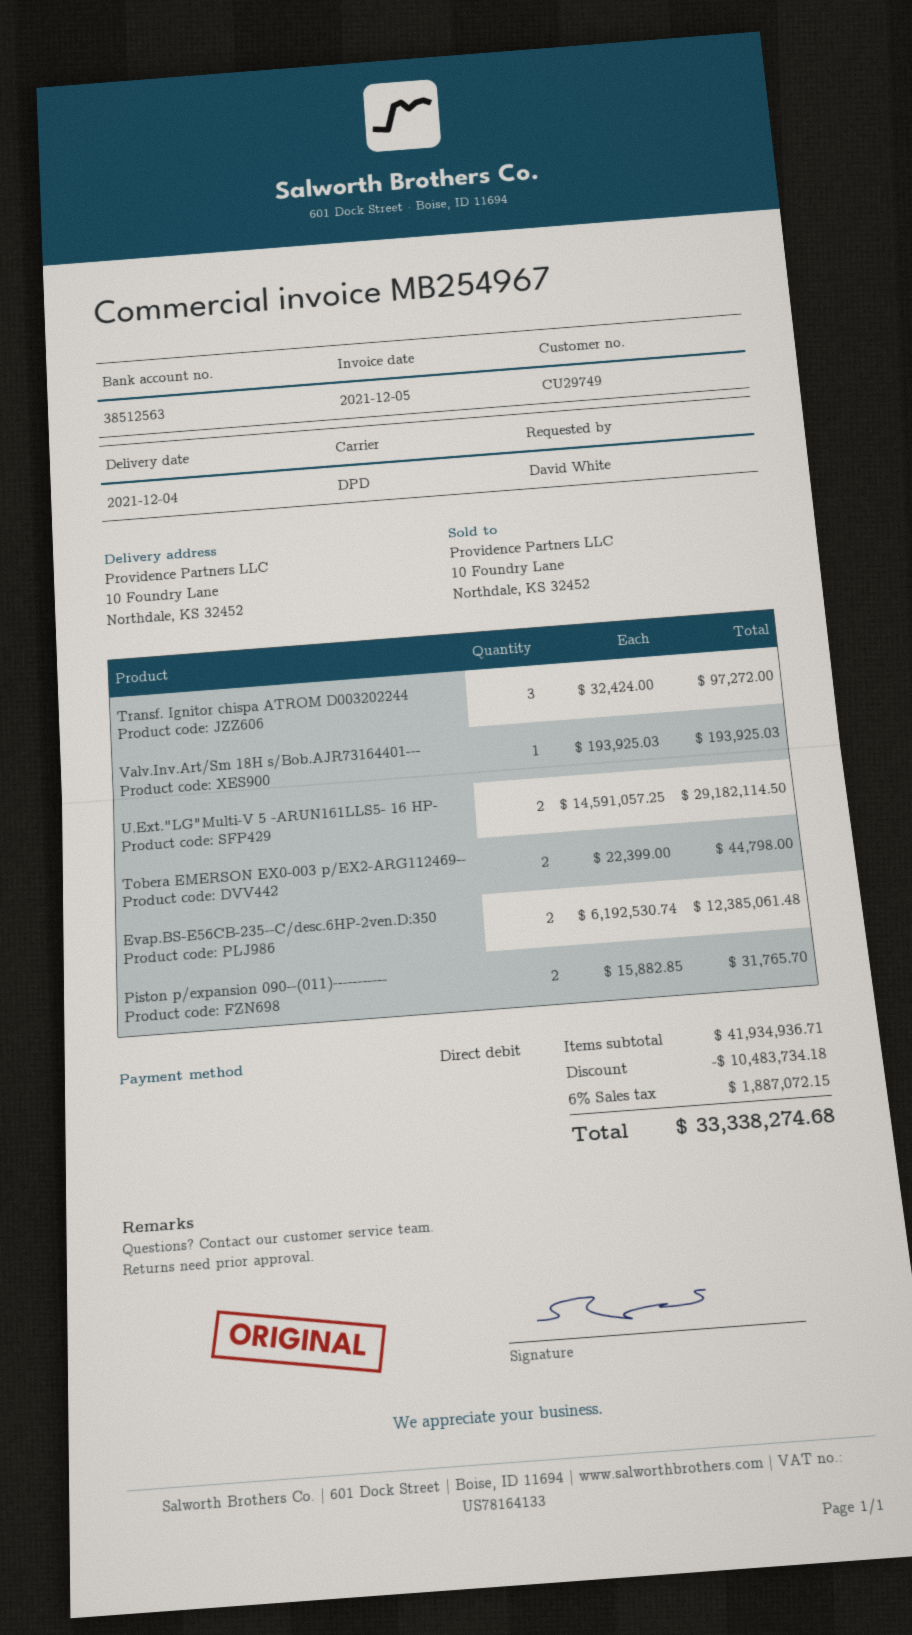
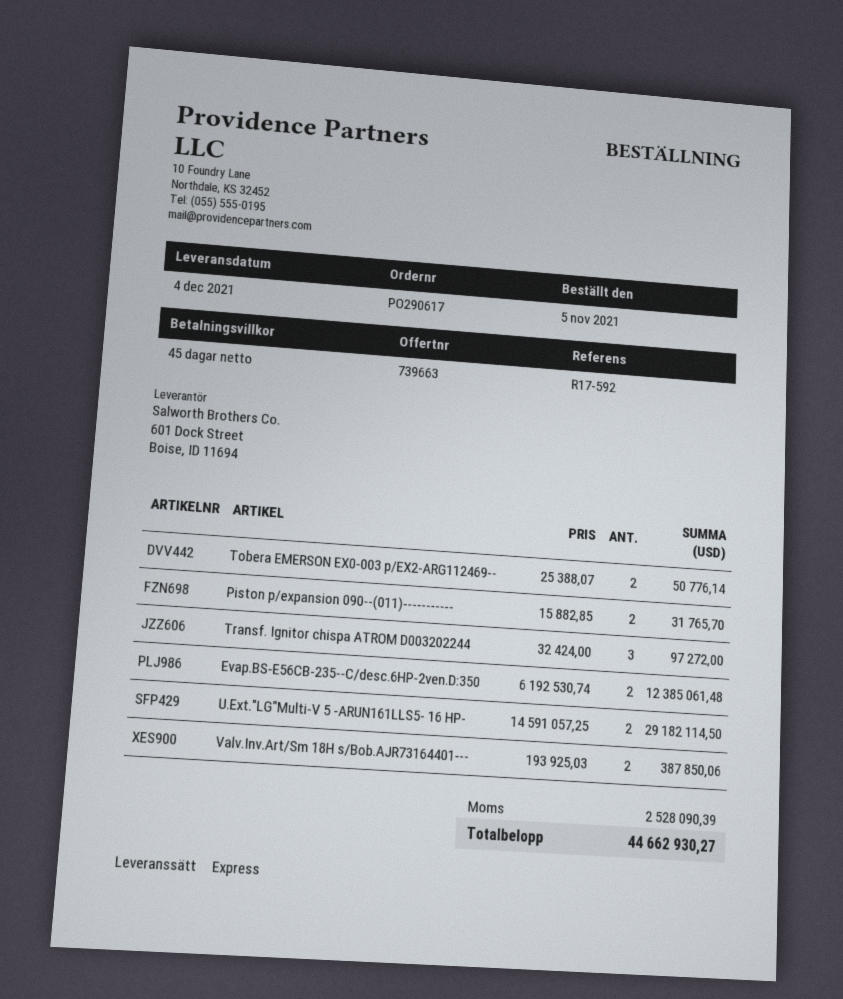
shipping method: DPD -> express
Valv.Inv.Art/Sm 18H s/Bob.AJR73164401---: 1 x 193925.03 = 193925.03 -> 2 x 193925.03 = 387850.06
Tobera EMERSON EX0-003 p/EX2-ARG112469--: 2 x 22399.00 = 44798.00 -> 2 x 25388.07 = 50776.14
discount: 10483734.18 -> none
tax: 1887072.15 -> 2528090.39
total: 33338274.68 -> 44662930.27

